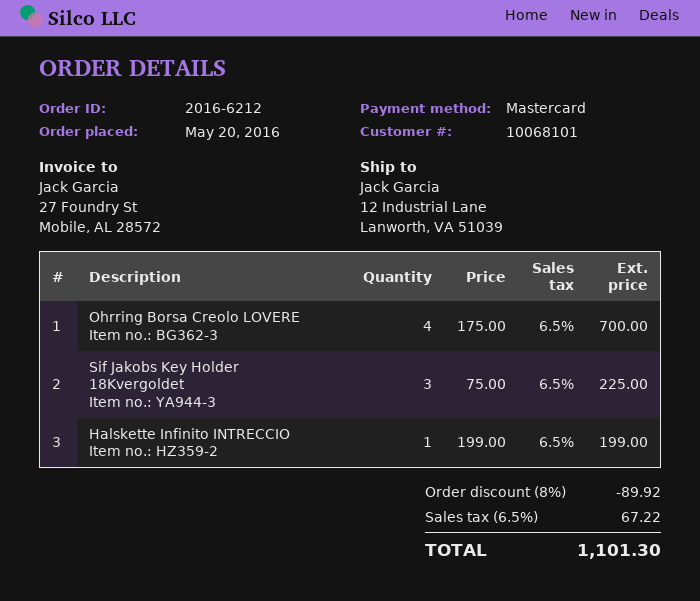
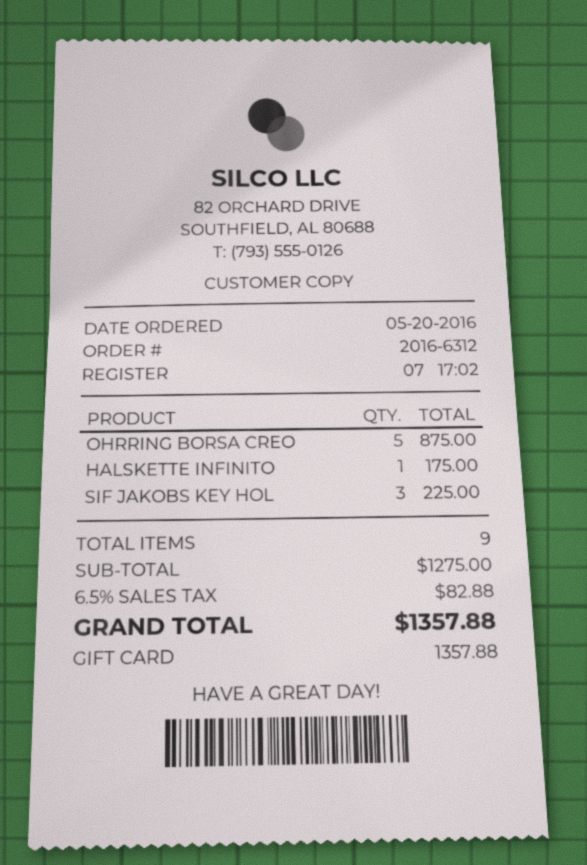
order number: 2016-6212 -> 2016-6312
payment method: Mastercard -> gift card
Ohrring Borsa Creolo LOVERE: 4 for 700.00 -> 5 for 875.00
Halskette Infinito INTRECCIO: 1 for 199.00 -> 1 for 175.00
discount: 8% = 89.92 -> none
tax: 6.5% = 67.22 -> 6.5% = 82.88
total: 1101.30 -> 1357.88

